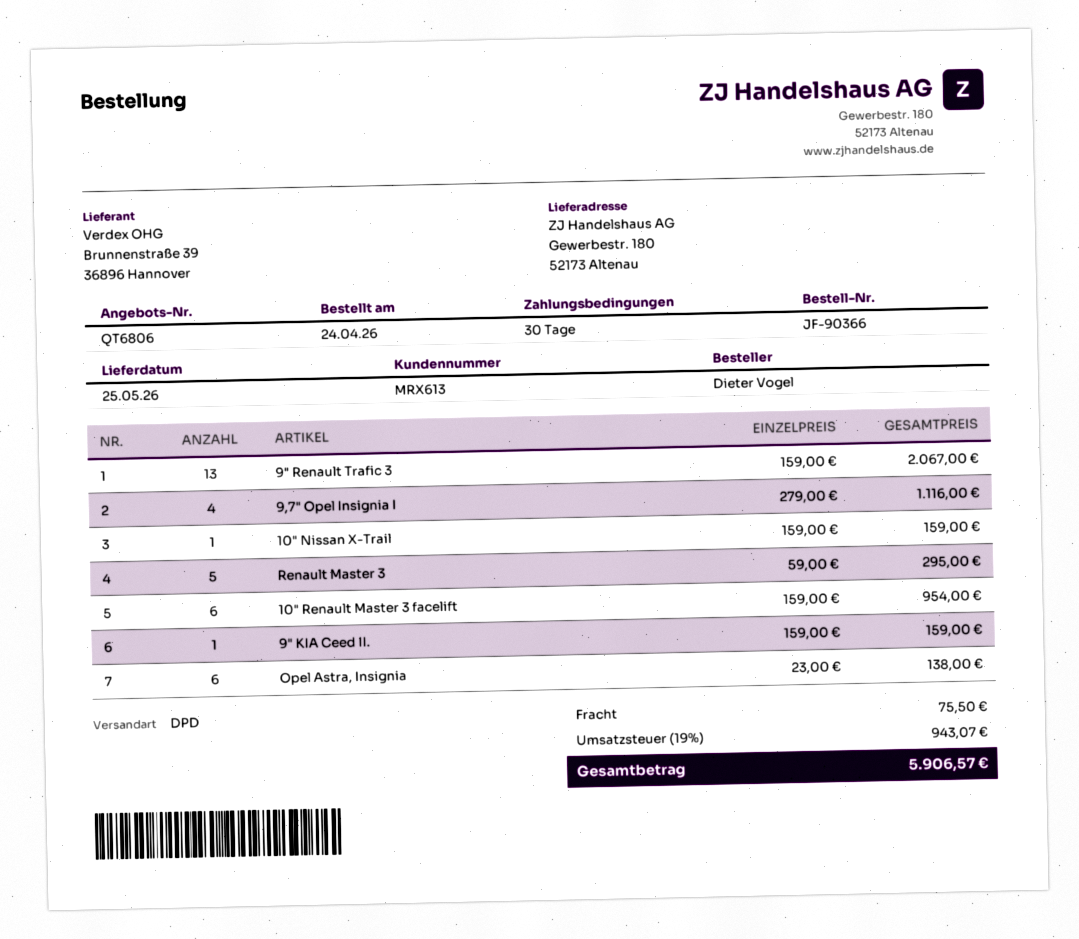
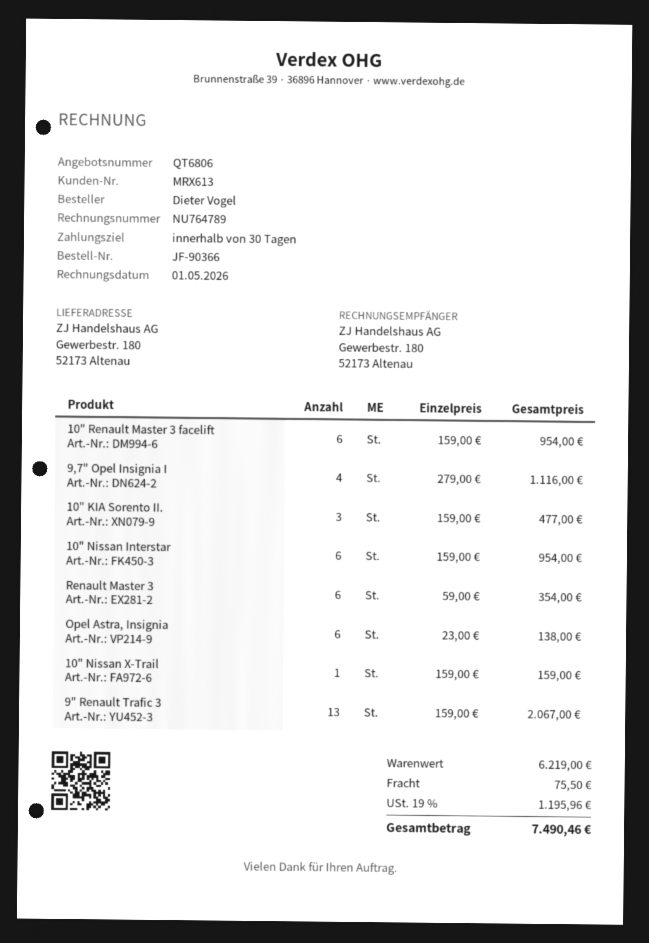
Renault Master 3: 5 x 59.00 = 295.00 -> 6 x 59.00 = 354.00
9" KIA Ceed II.: 1 x 159.00 = 159.00 -> none
10" KIA Sorento II.: none -> 3 x 159.00 = 477.00
10" Nissan Interstar: none -> 6 x 159.00 = 954.00
tax: 19% = 943.07 -> 19% = 1195.96
total: 5906.57 -> 7490.46

